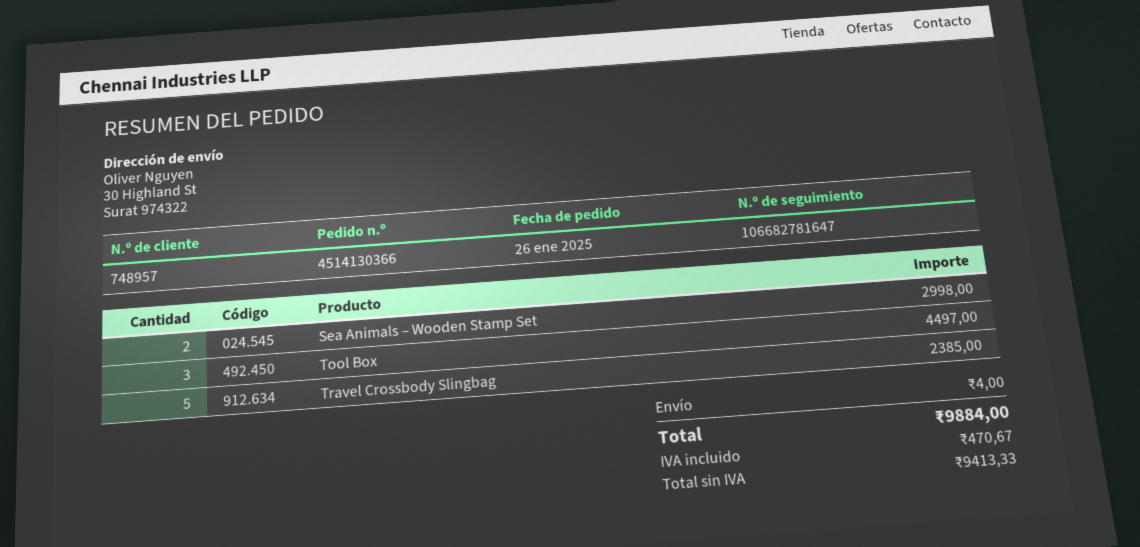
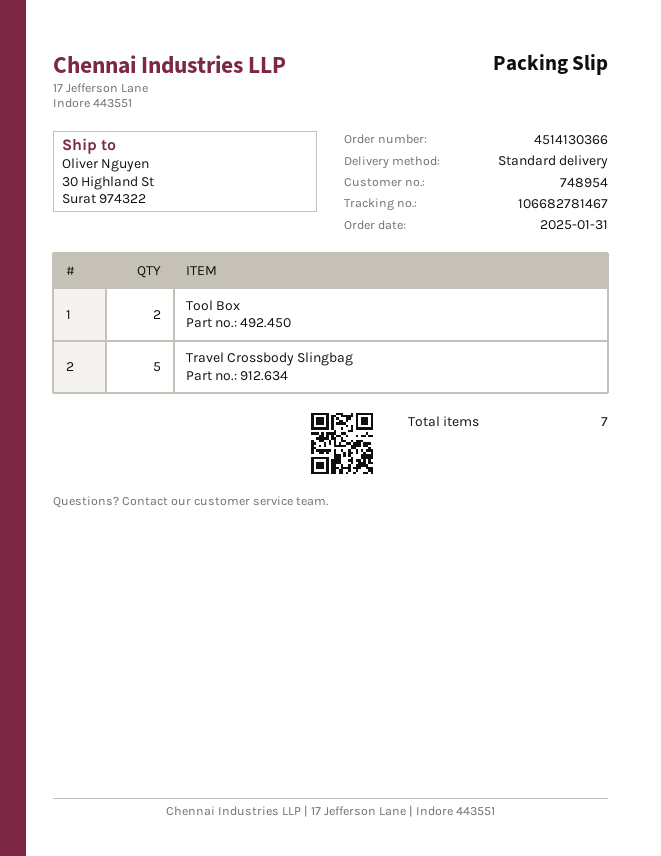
order date: 2025-01-26 -> 2025-01-31
customer number: 748957 -> 748954
tracking number: 106682781647 -> 106682781467
Sea Animals – Wooden Stamp Set: 2 -> none
Tool Box: 3 -> 2

